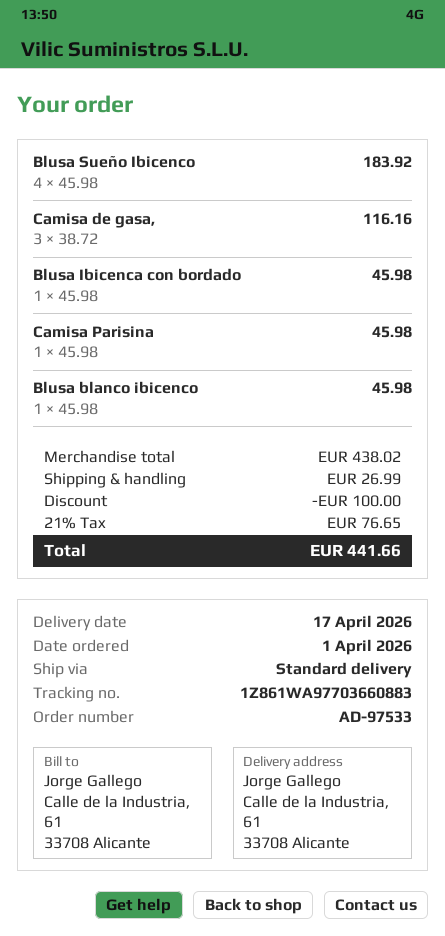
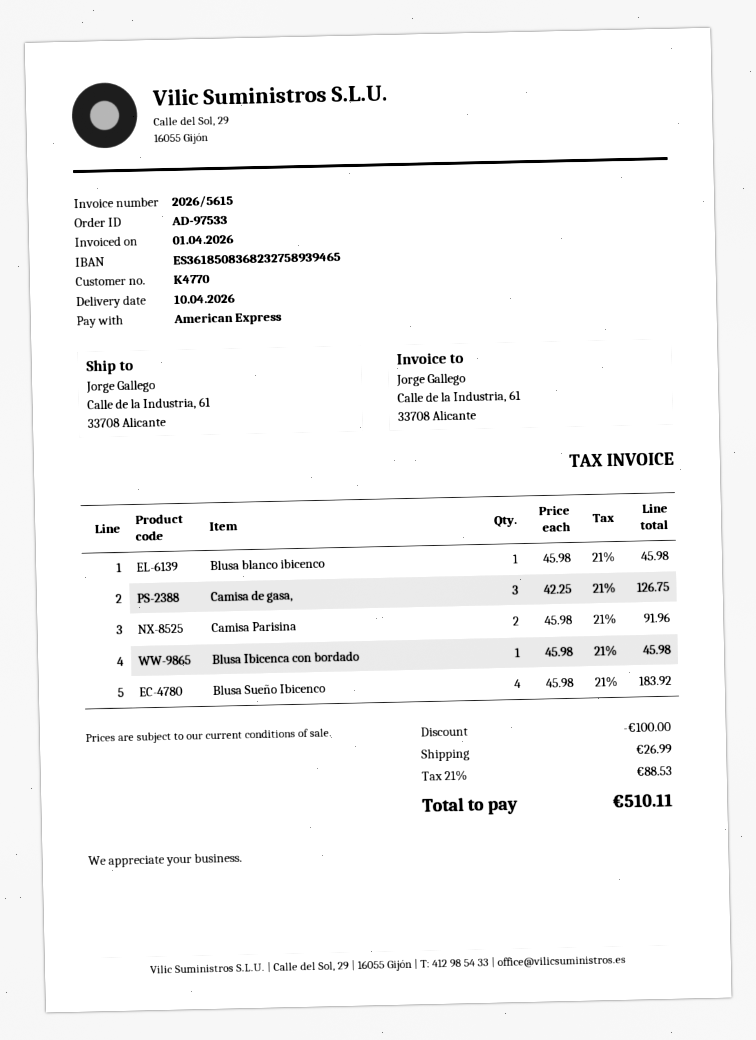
delivery date: 2026-04-17 -> 2026-04-10
Camisa de gasa,: 3 x 38.72 = 116.16 -> 3 x 42.25 = 126.75
Camisa Parisina: 1 x 45.98 = 45.98 -> 2 x 45.98 = 91.96
tax: 21% = 76.65 -> 21% = 88.53
total: 441.66 -> 510.11

